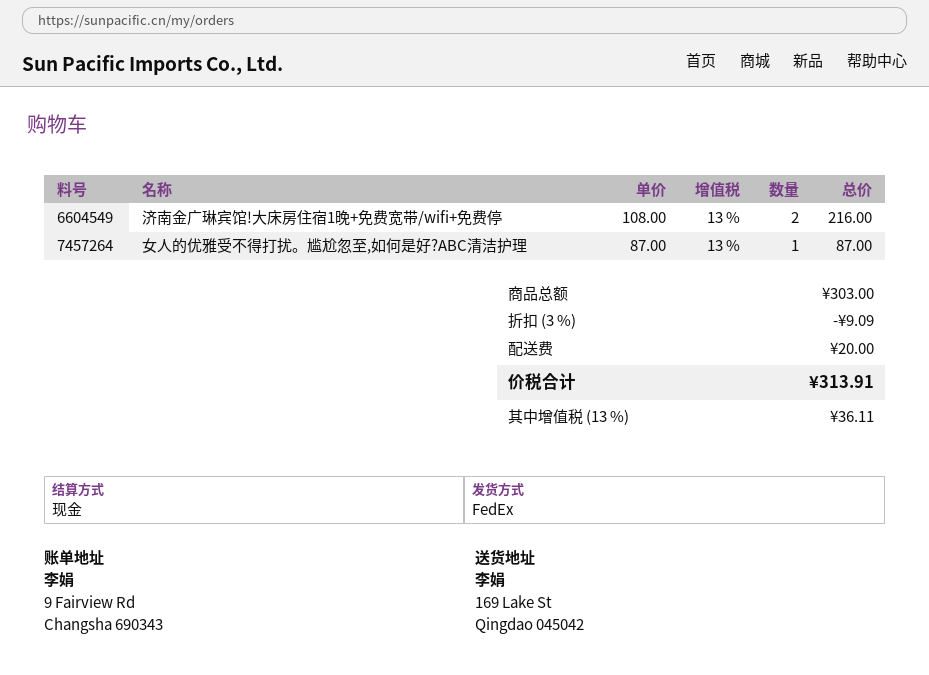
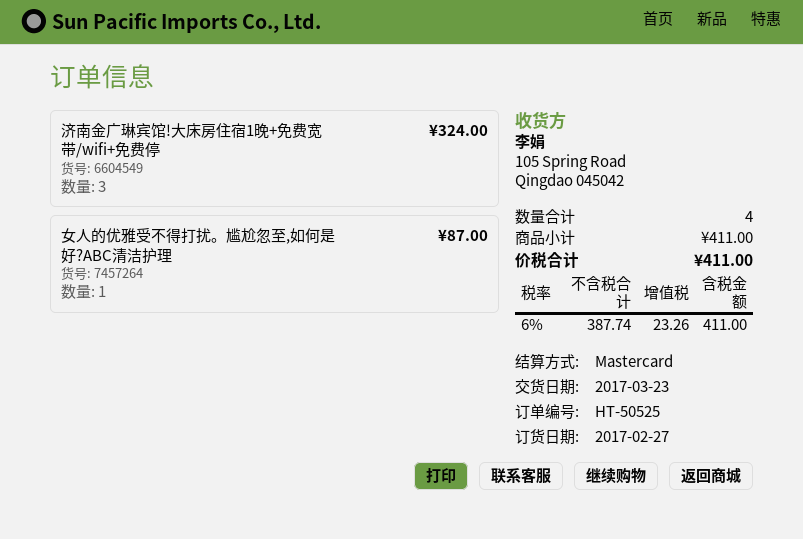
payment method: cash -> Mastercard
ship to: 169 Lake St, Qingdao 045042 -> 105 Spring Road, Qingdao 045042
济南金广琳宾馆!大床房住宿1晚+免费宽带/wifi+免费停: 2 for 216.00 -> 3 for 324.00
subtotal: 303.00 -> 411.00
discount: 3% = 9.09 -> none
shipping: 20.00 -> none
tax: 13% = 36.11 -> 6% = 23.26
total: 313.91 -> 411.00

